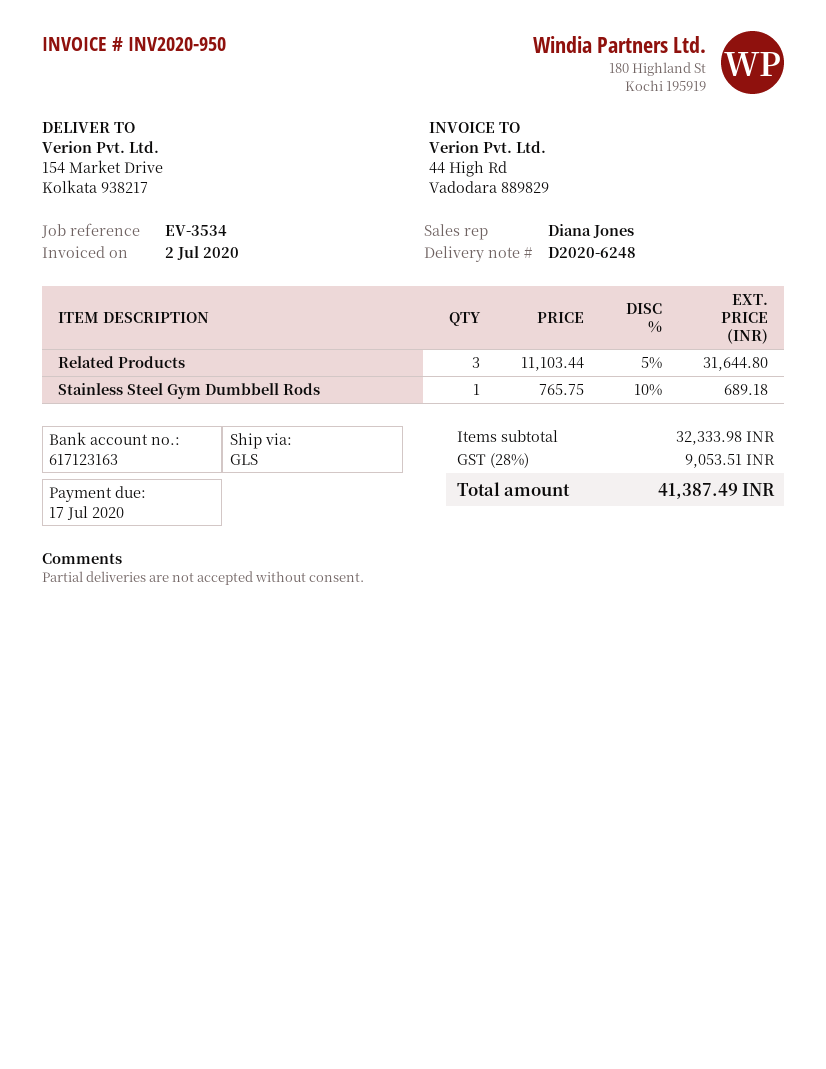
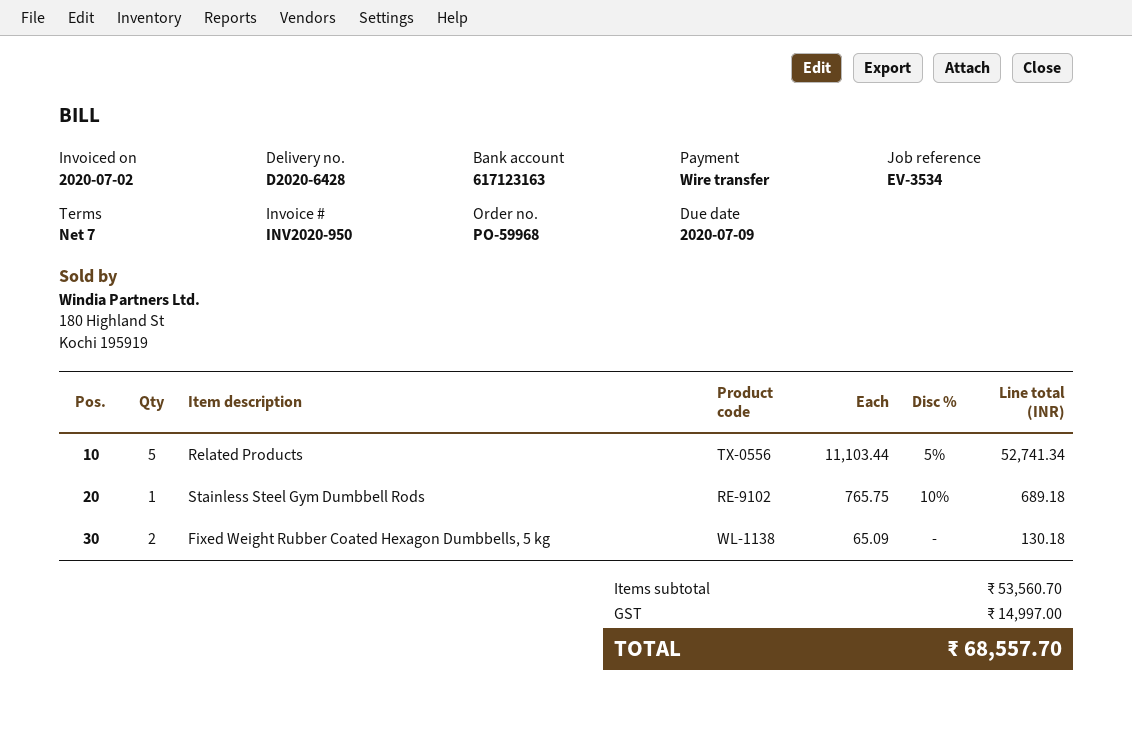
delivery note number: D2020-6248 -> D2020-6428
due date: 2020-07-17 -> 2020-07-09
Related Products: 3 x 11103.44 - 5% = 31644.80 -> 5 x 11103.44 - 5% = 52741.34
Fixed Weight Rubber Coated Hexagon Dumbbells, 5 kg: none -> 2 x 65.09 = 130.18
subtotal: 32333.98 -> 53560.70
tax: 9053.51 -> 14997.00
total: 41387.49 -> 68557.70

